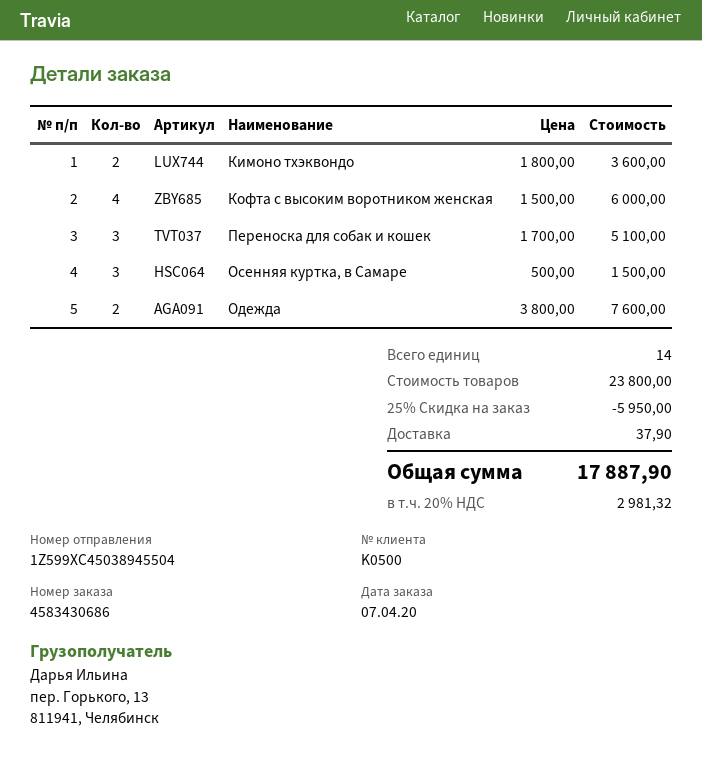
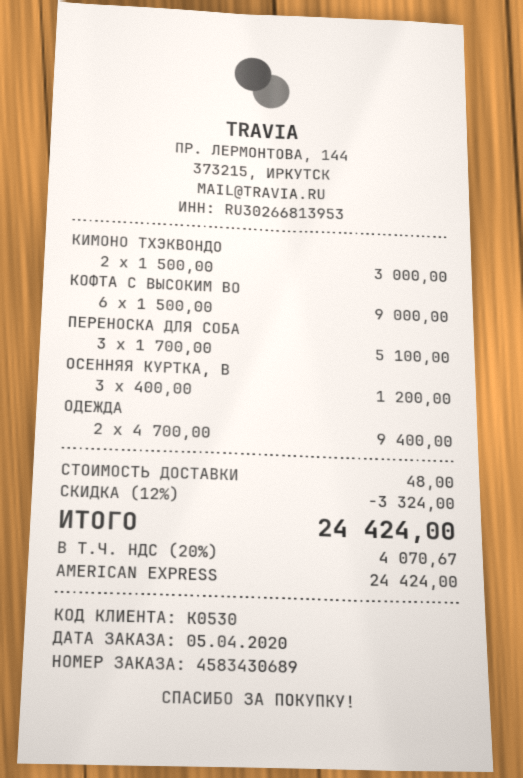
order number: 4583430686 -> 4583430689
order date: 2020-04-07 -> 2020-04-05
customer number: K0500 -> K0530
Кимоно тхэквондо: 2 x 1800.00 = 3600.00 -> 2 x 1500.00 = 3000.00
Кофта с высоким воротником женская: 4 x 1500.00 = 6000.00 -> 6 x 1500.00 = 9000.00
Осенняя куртка, в Самаре: 3 x 500.00 = 1500.00 -> 3 x 400.00 = 1200.00
Одежда: 2 x 3800.00 = 7600.00 -> 2 x 4700.00 = 9400.00
discount: 25% = 5950.00 -> 12% = 3324.00
shipping: 37.90 -> 48.00
tax: 20% = 2981.32 -> 20% = 4070.67
total: 17887.90 -> 24424.00

